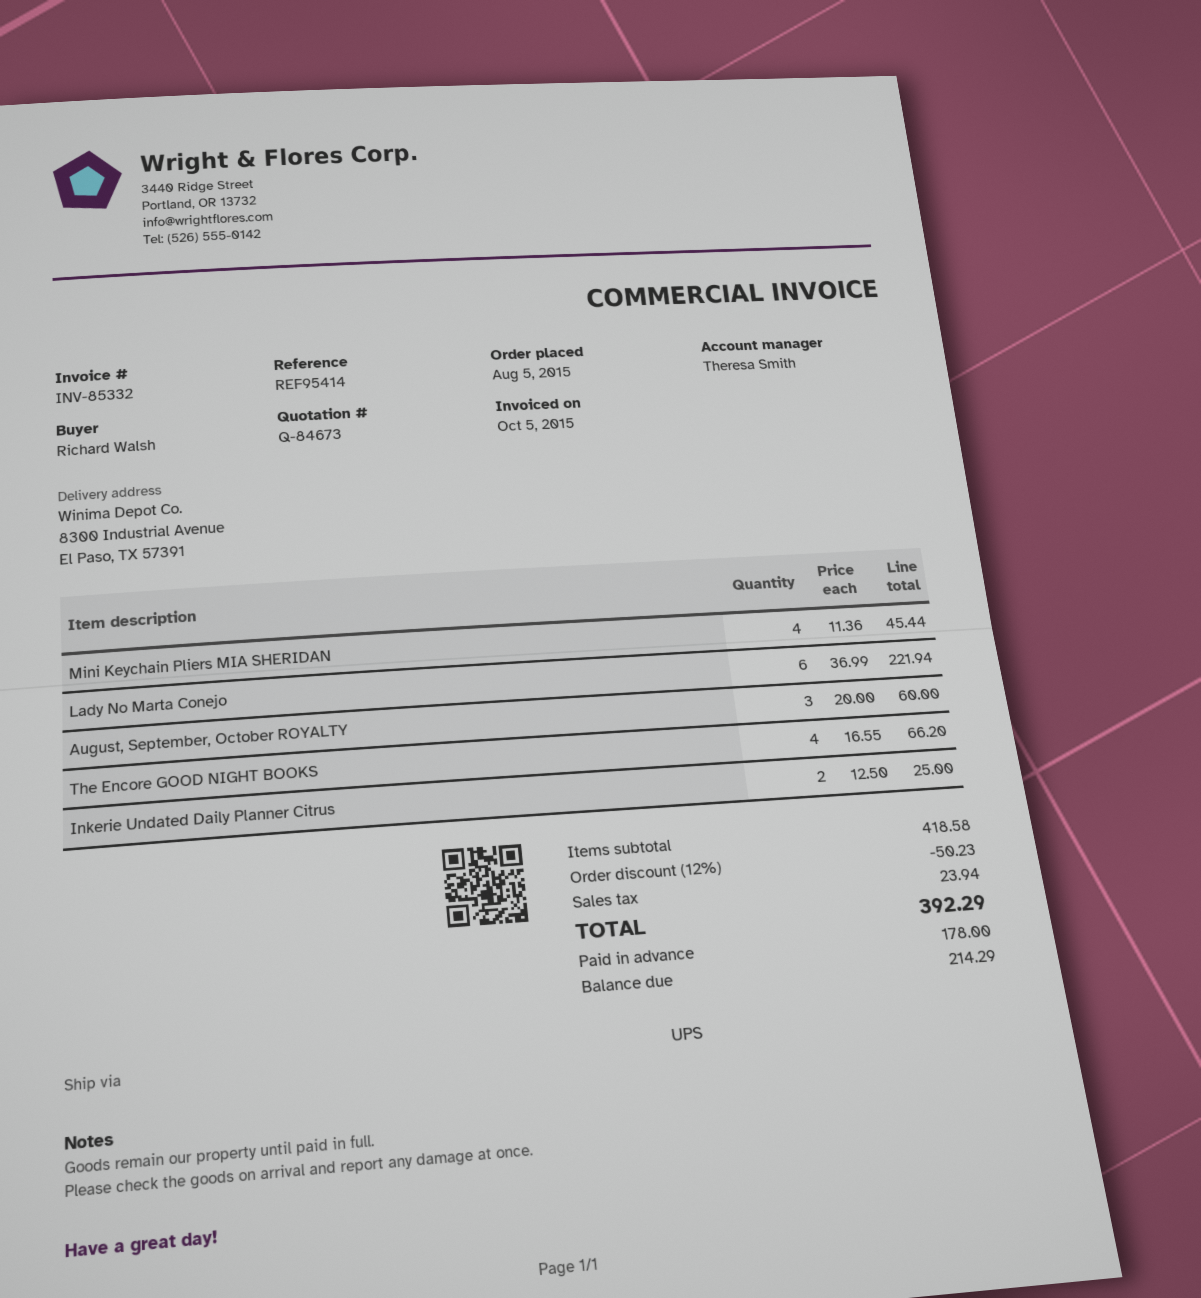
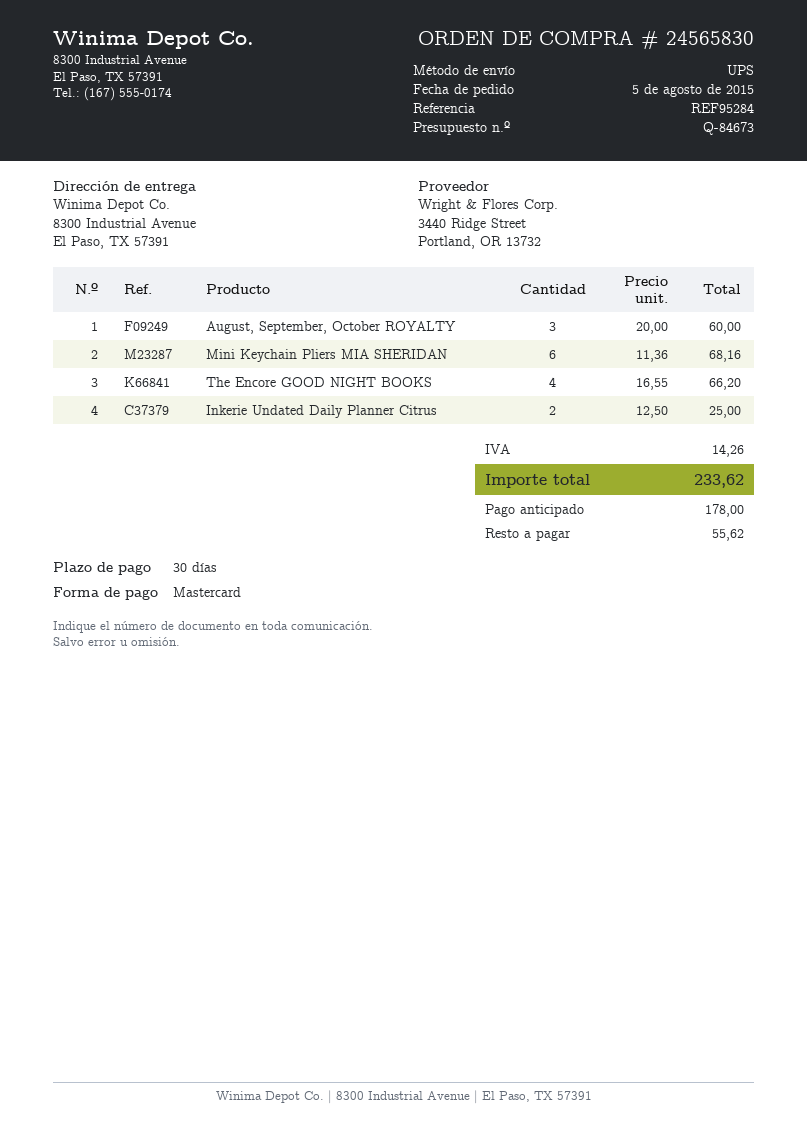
reference: REF95414 -> REF95284
Mini Keychain Pliers MIA SHERIDAN: 4 x 11.36 = 45.44 -> 6 x 11.36 = 68.16
Lady No Marta Conejo: 6 x 36.99 = 221.94 -> none
discount: 12% = 50.23 -> none
tax: 23.94 -> 14.26
total: 392.29 -> 233.62
balance: 214.29 -> 55.62

